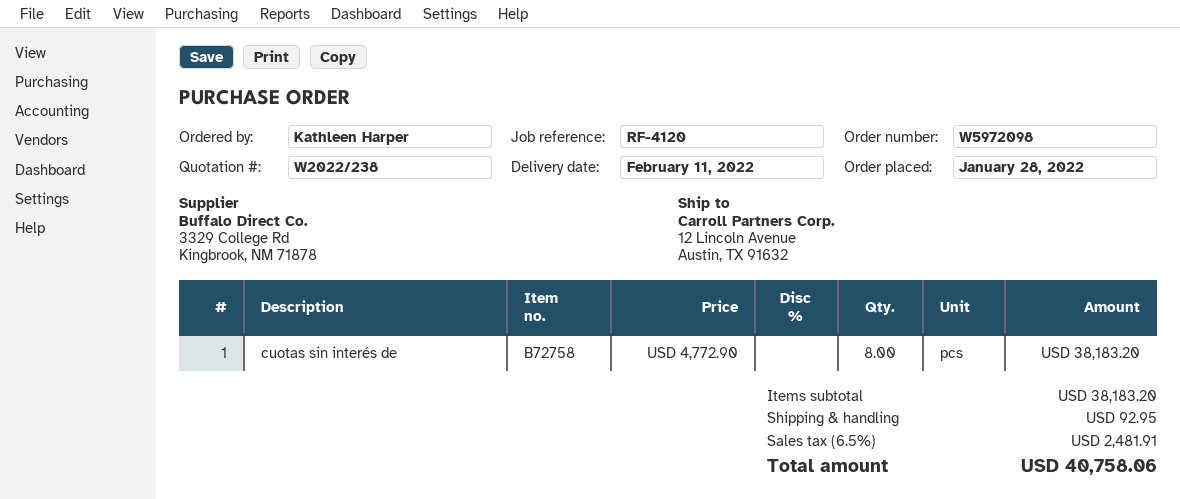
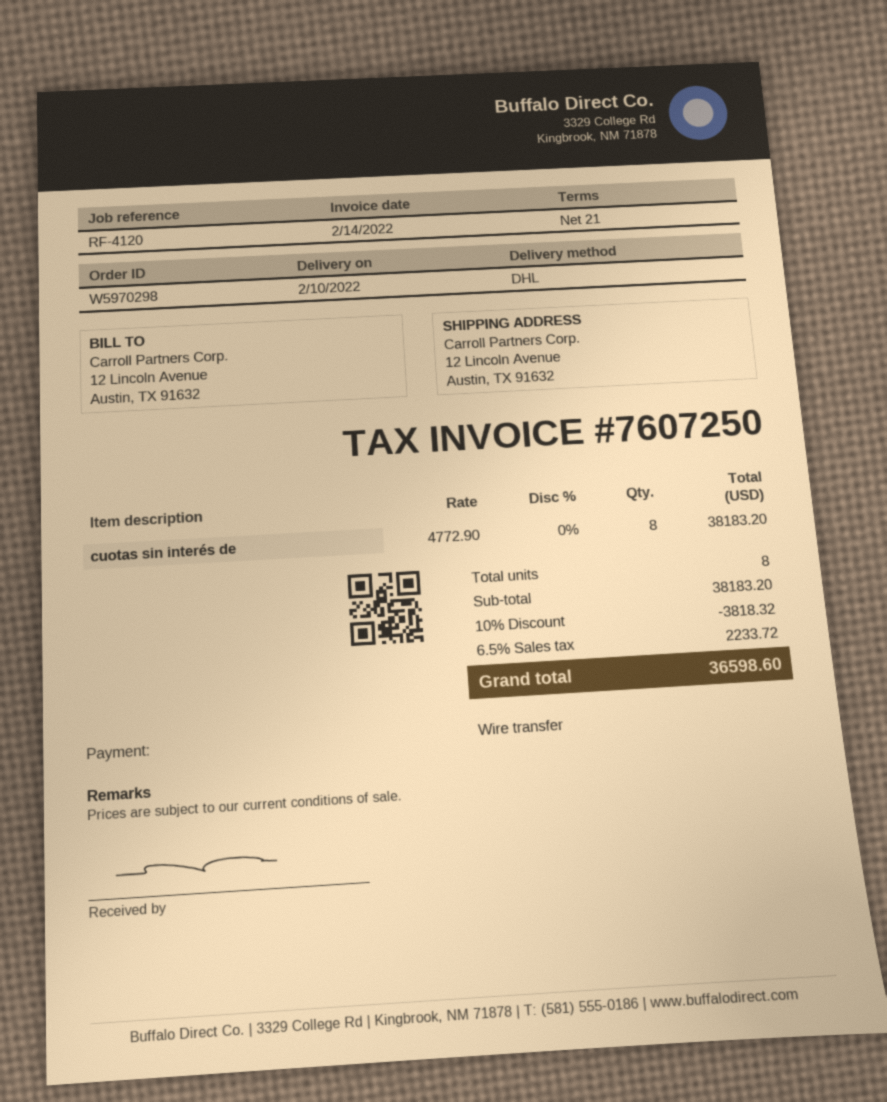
order number: W5972098 -> W5970298
delivery date: 2022-02-11 -> 2022-02-10
discount: none -> 10% = 3818.32
shipping: 92.95 -> none
tax: 6.5% = 2481.91 -> 6.5% = 2233.72
total: 40758.06 -> 36598.60

